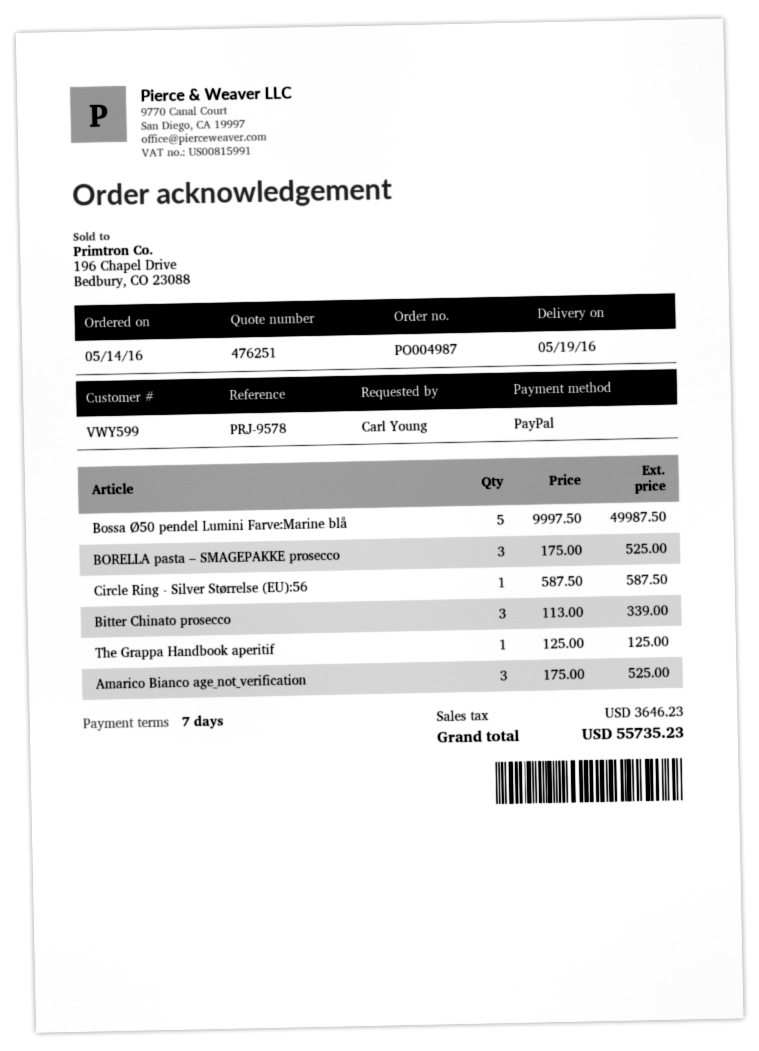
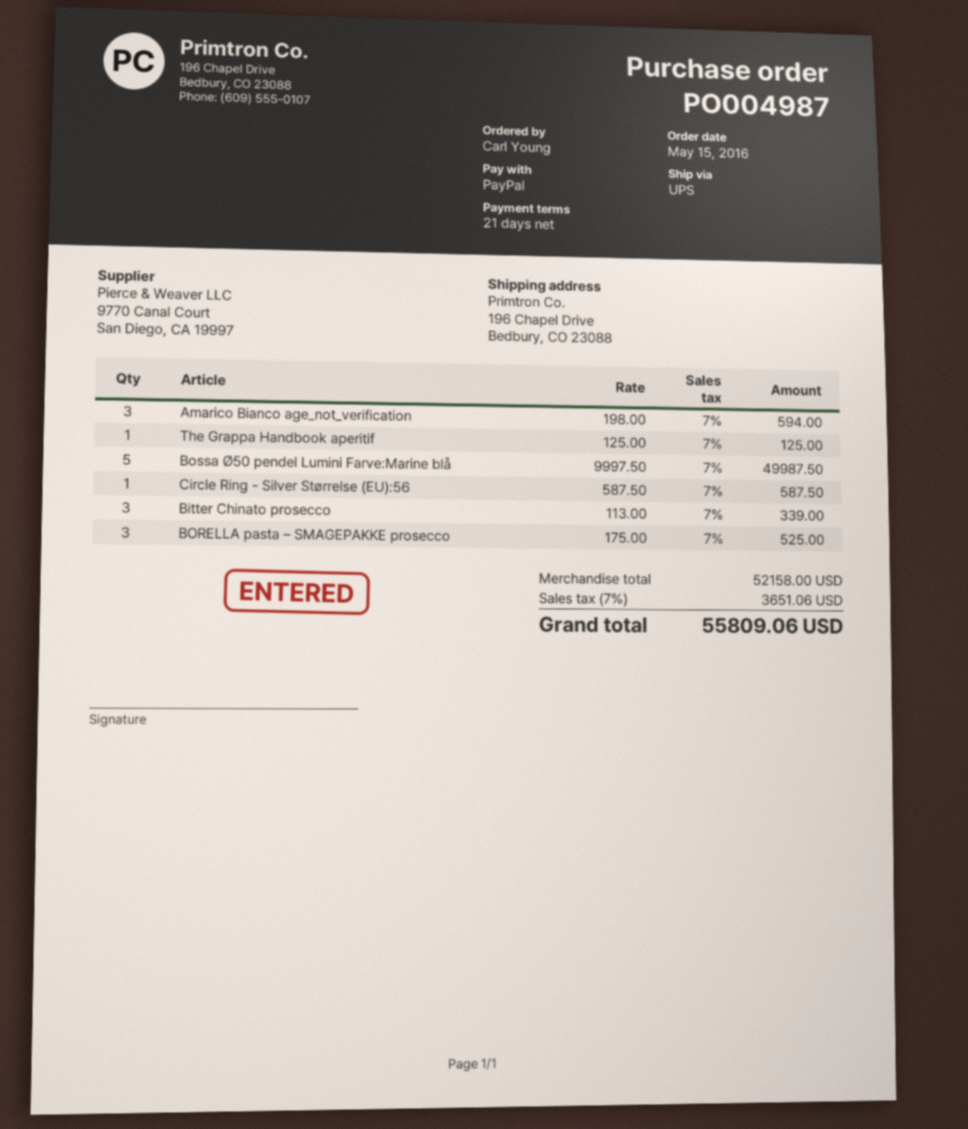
order date: 2016-05-14 -> 2016-05-15
payment terms: 7 days -> 21 days
Amarico Bianco age_not_verification: 3 x 175.00 = 525.00 -> 3 x 198.00 = 594.00
tax: 3646.23 -> 3651.06
total: 55735.23 -> 55809.06

